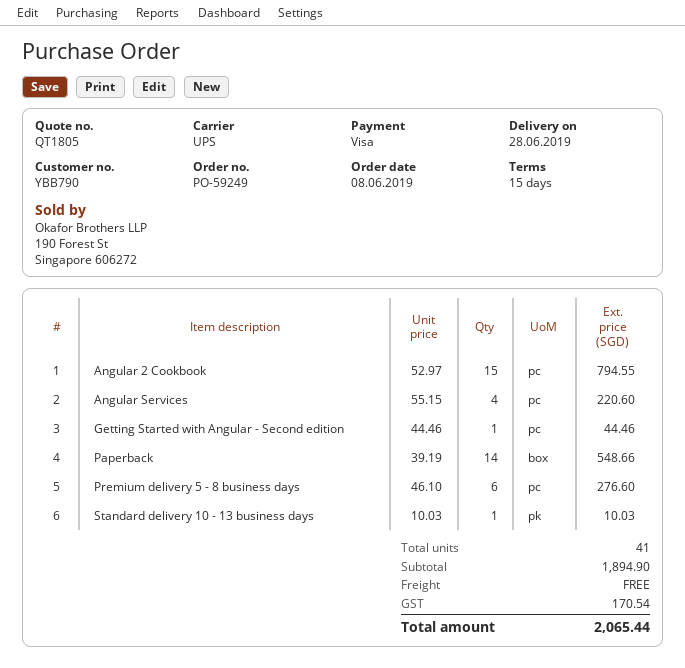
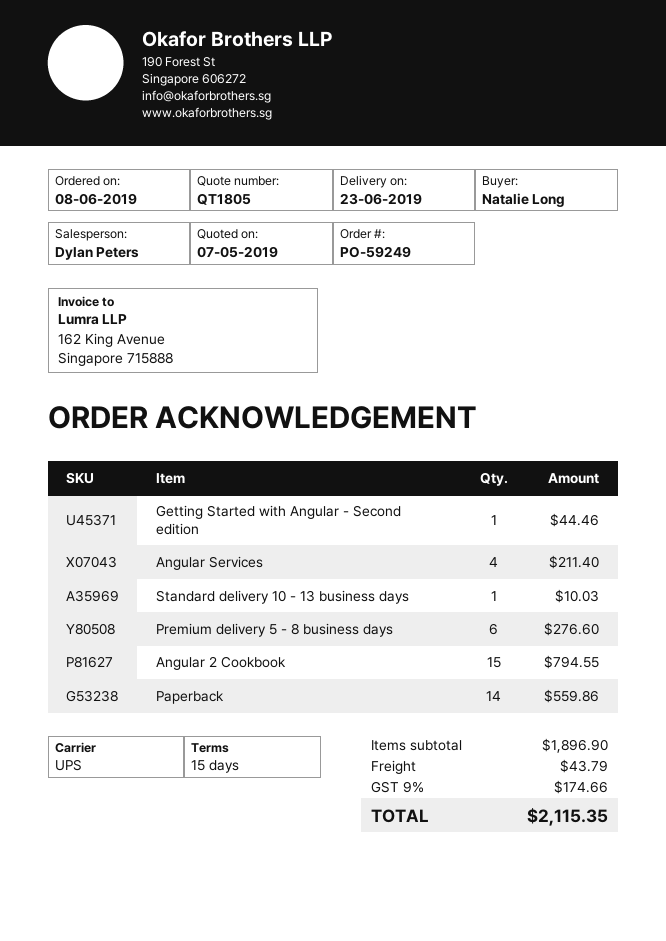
delivery date: 2019-06-28 -> 2019-06-23
Angular Services: 4 for 220.60 -> 4 for 211.40
Paperback: 14 for 548.66 -> 14 for 559.86
subtotal: 1894.90 -> 1896.90
shipping: 0.00 -> 43.79
tax: 170.54 -> 174.66
total: 2065.44 -> 2115.35

